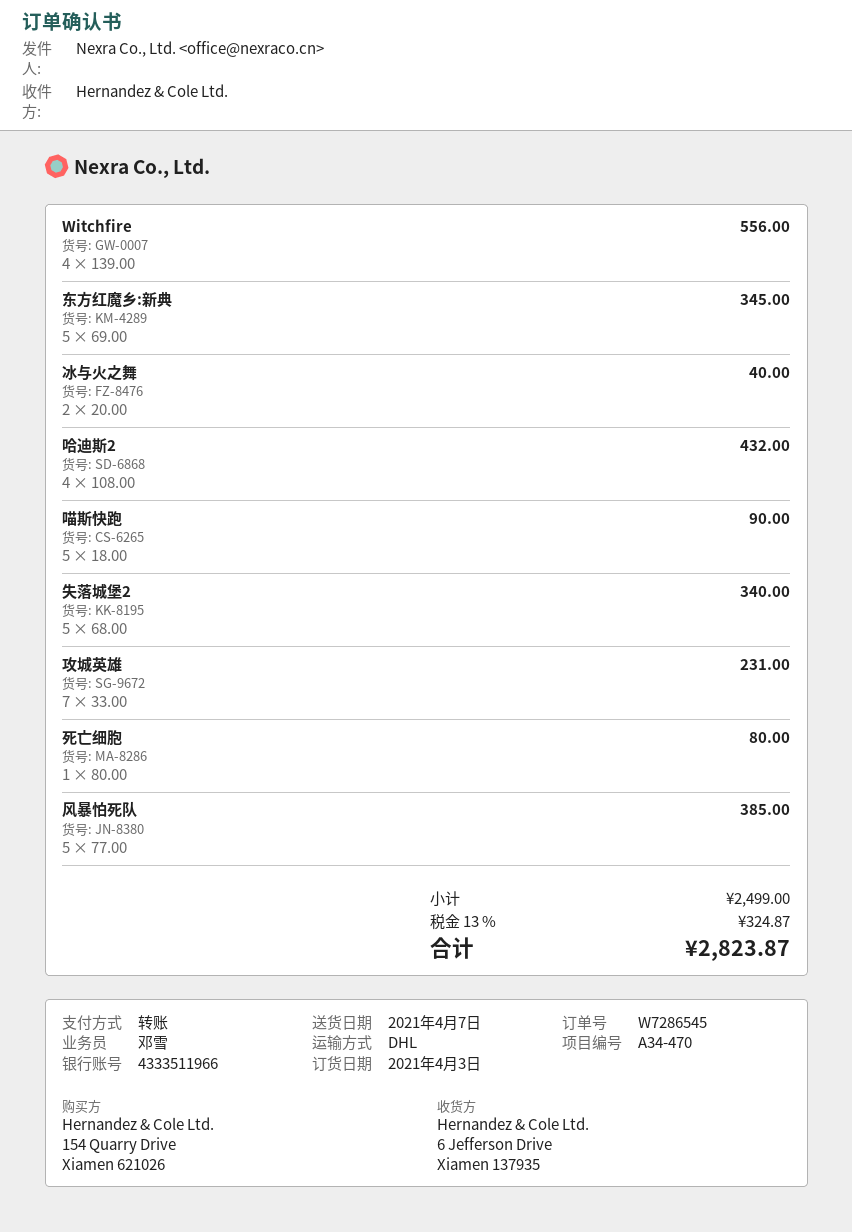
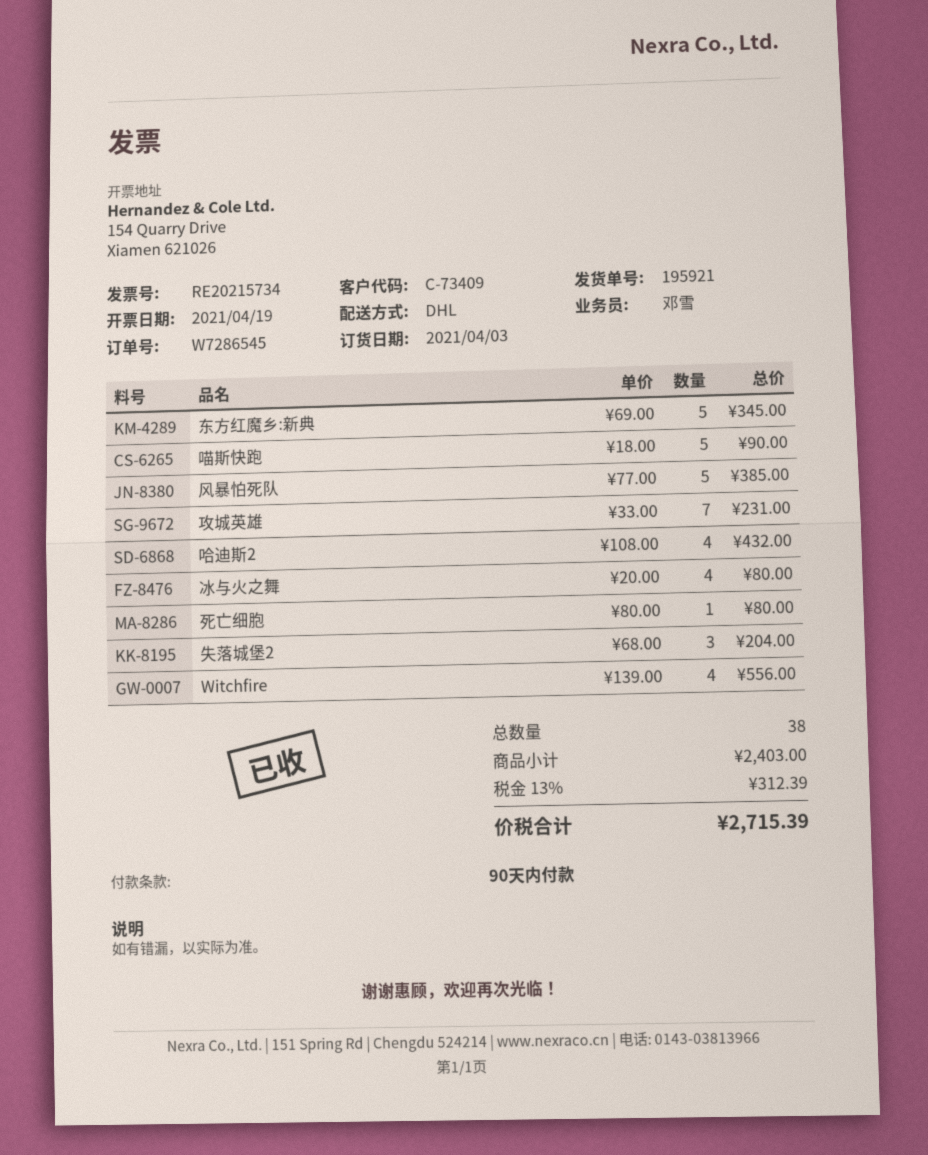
冰与火之舞: 2 x 20.00 = 40.00 -> 4 x 20.00 = 80.00
失落城堡2: 5 x 68.00 = 340.00 -> 3 x 68.00 = 204.00
subtotal: 2499.00 -> 2403.00
tax: 13% = 324.87 -> 13% = 312.39
total: 2823.87 -> 2715.39

